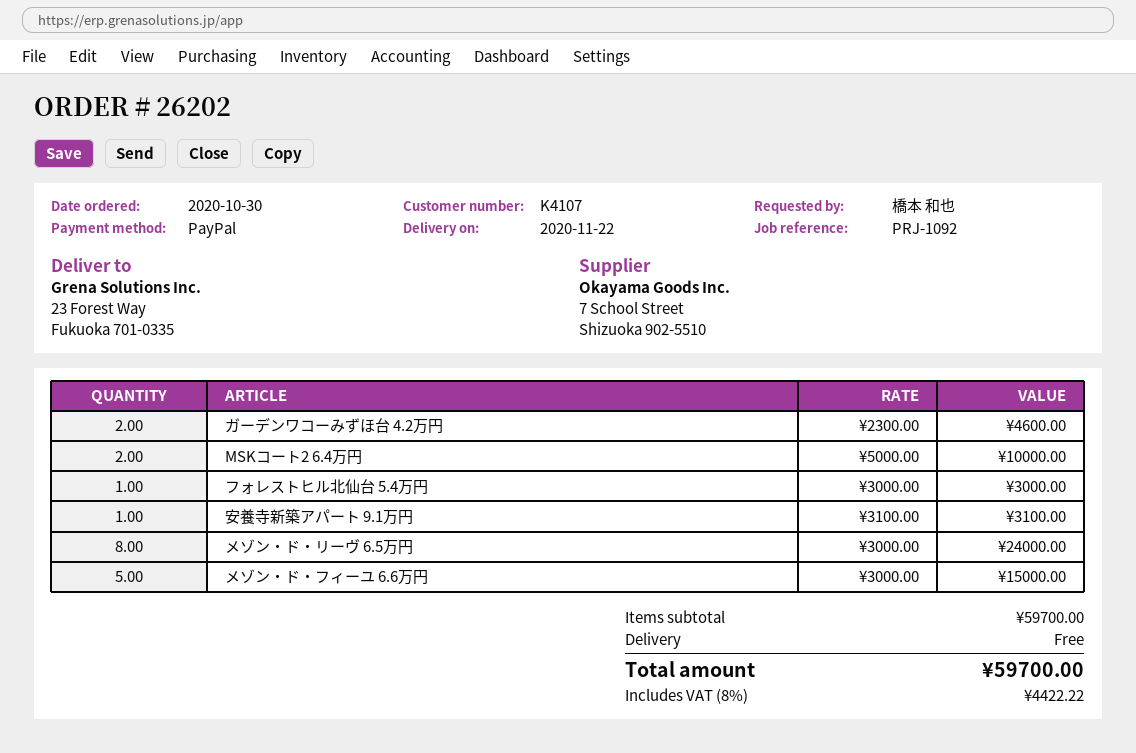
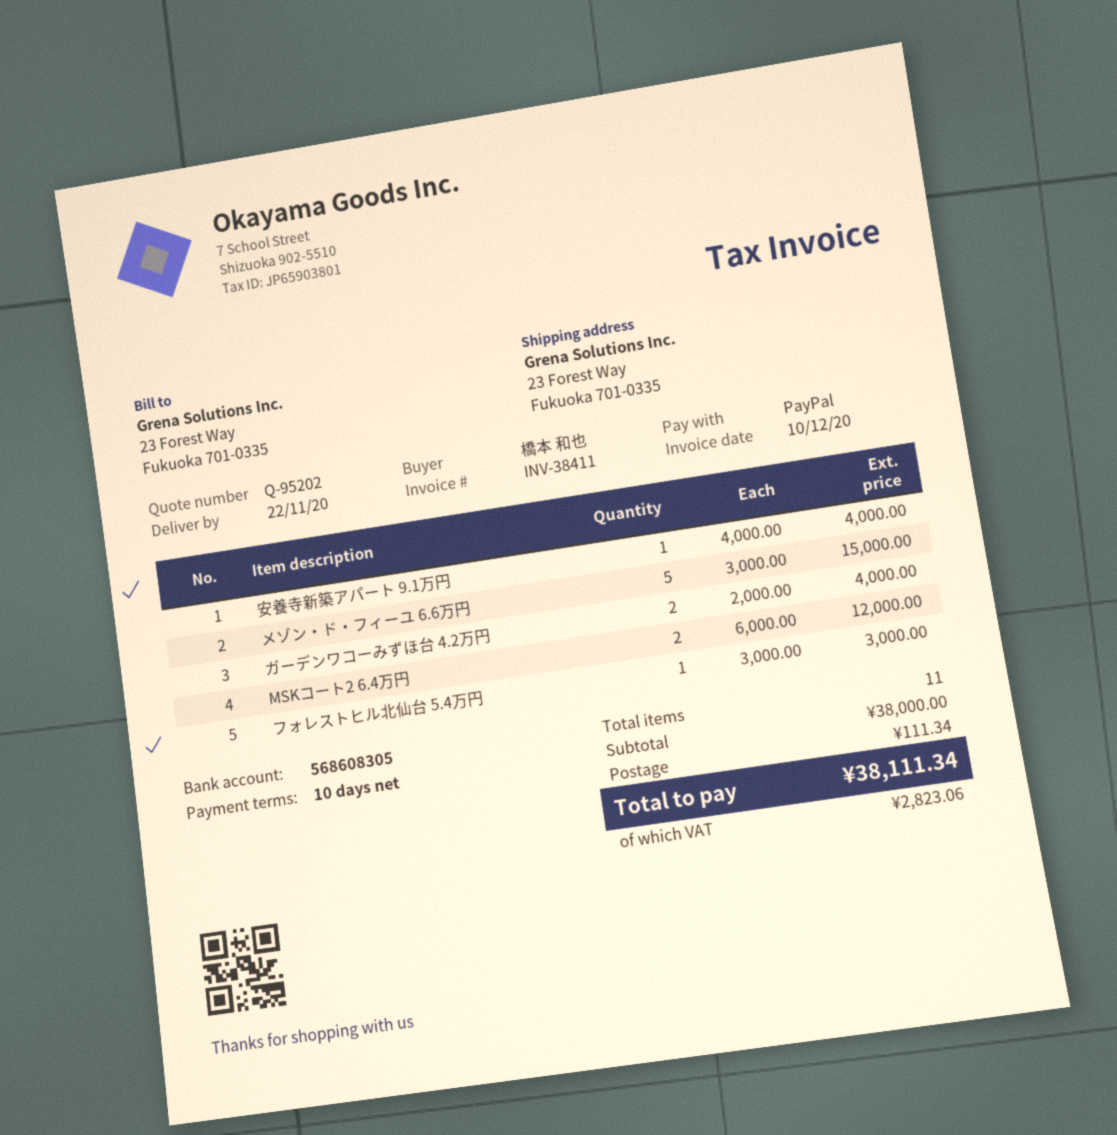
ガーデンワコーみずほ台 4.2万円: 2 x 2300.00 = 4600.00 -> 2 x 2000.00 = 4000.00
MSKコート2 6.4万円: 2 x 5000.00 = 10000.00 -> 2 x 6000.00 = 12000.00
安養寺新築アパート 9.1万円: 1 x 3100.00 = 3100.00 -> 1 x 4000.00 = 4000.00
メゾン・ド・リーヴ 6.5万円: 8 x 3000.00 = 24000.00 -> none
subtotal: 59700.00 -> 38000.00
shipping: 0.00 -> 111.34
tax: 4422.22 -> 2823.06
total: 59700.00 -> 38111.34

